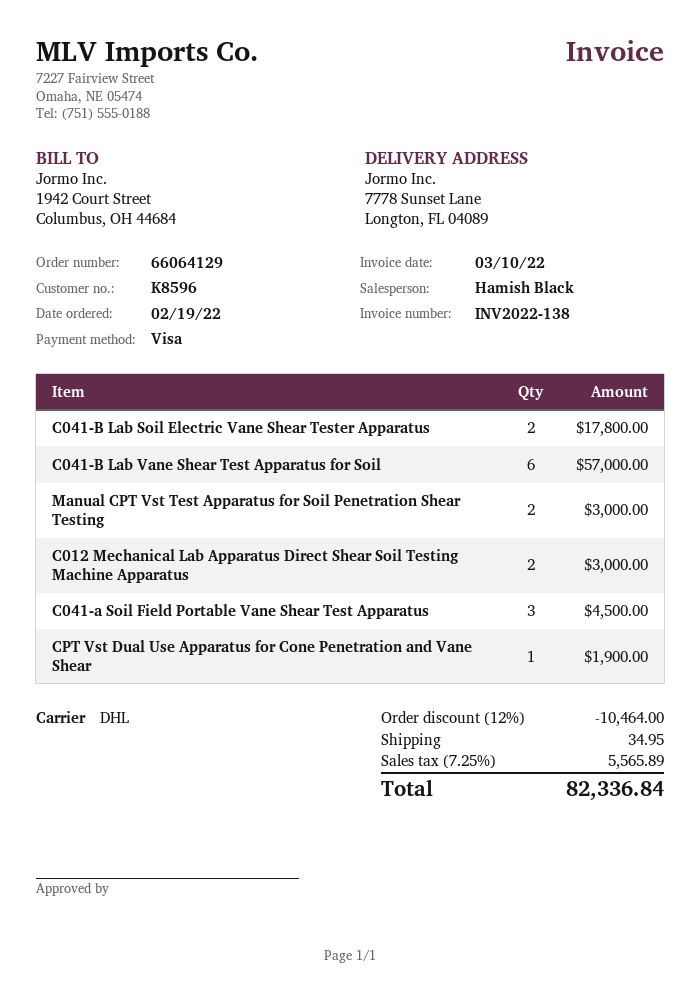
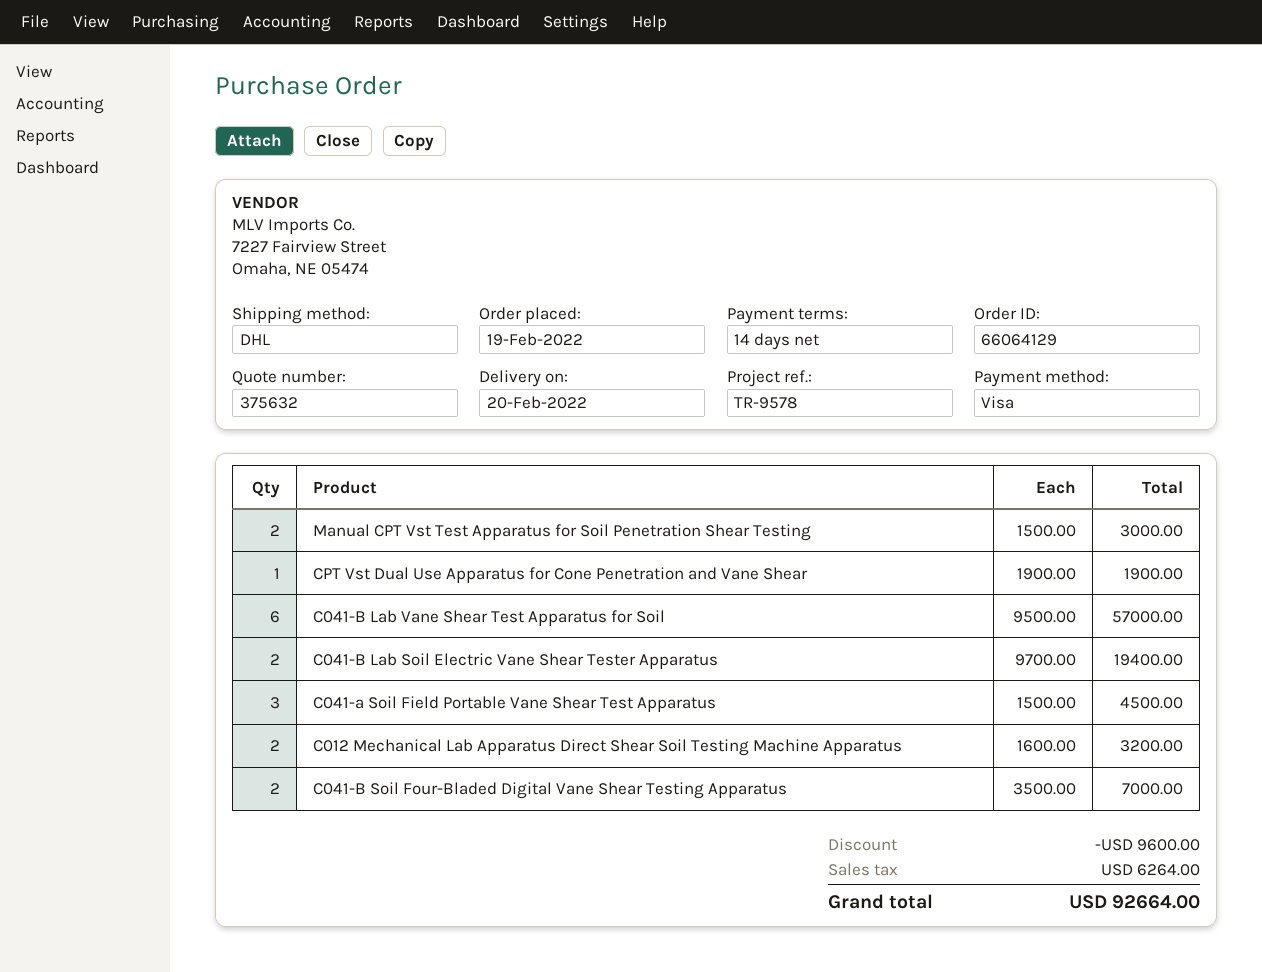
C041-B Lab Soil Electric Vane Shear Tester Apparatus: 2 for 17800.00 -> 2 for 19400.00
C012 Mechanical Lab Apparatus Direct Shear Soil Testing Machine Apparatus: 2 for 3000.00 -> 2 for 3200.00
C041-B Soil Four-Bladed Digital Vane Shear Testing Apparatus: none -> 2 for 7000.00
discount: 10464.00 -> 9600.00
shipping: 34.95 -> none
tax: 5565.89 -> 6264.00
total: 82336.84 -> 92664.00

